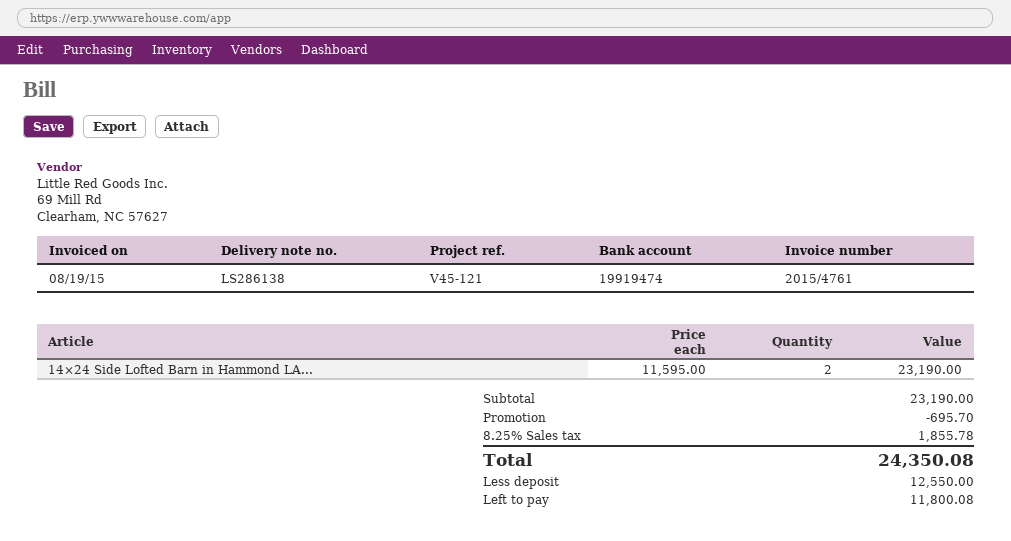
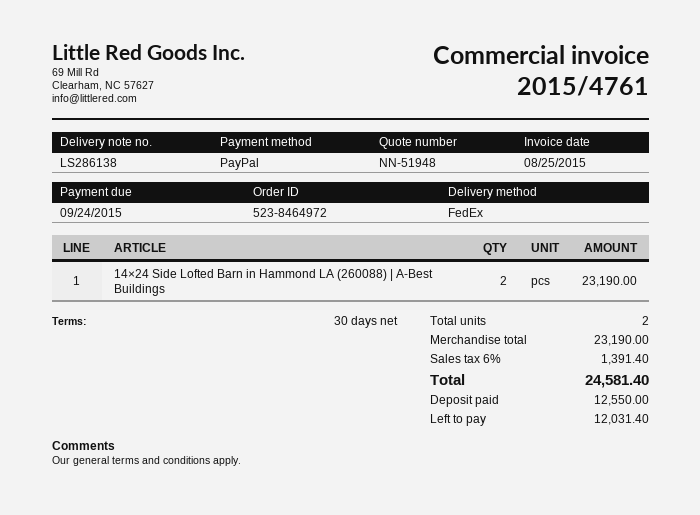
invoice date: 2015-08-19 -> 2015-08-25
discount: 695.70 -> none
tax: 8.25% = 1855.78 -> 6% = 1391.40
total: 24350.08 -> 24581.40
balance: 11800.08 -> 12031.40

